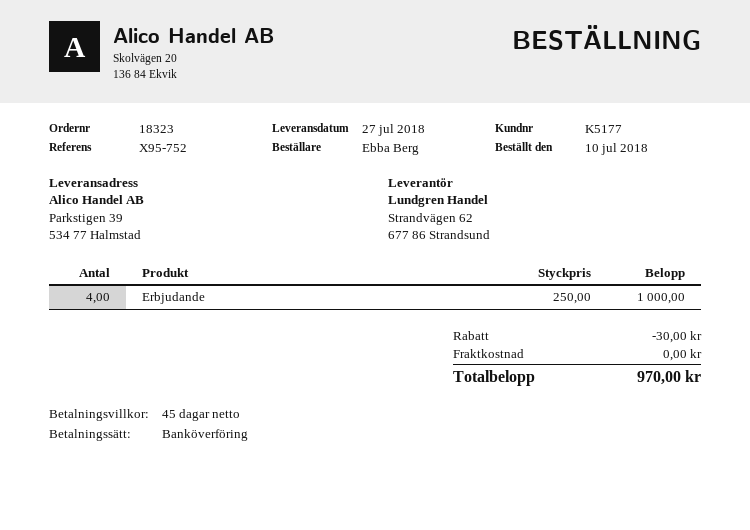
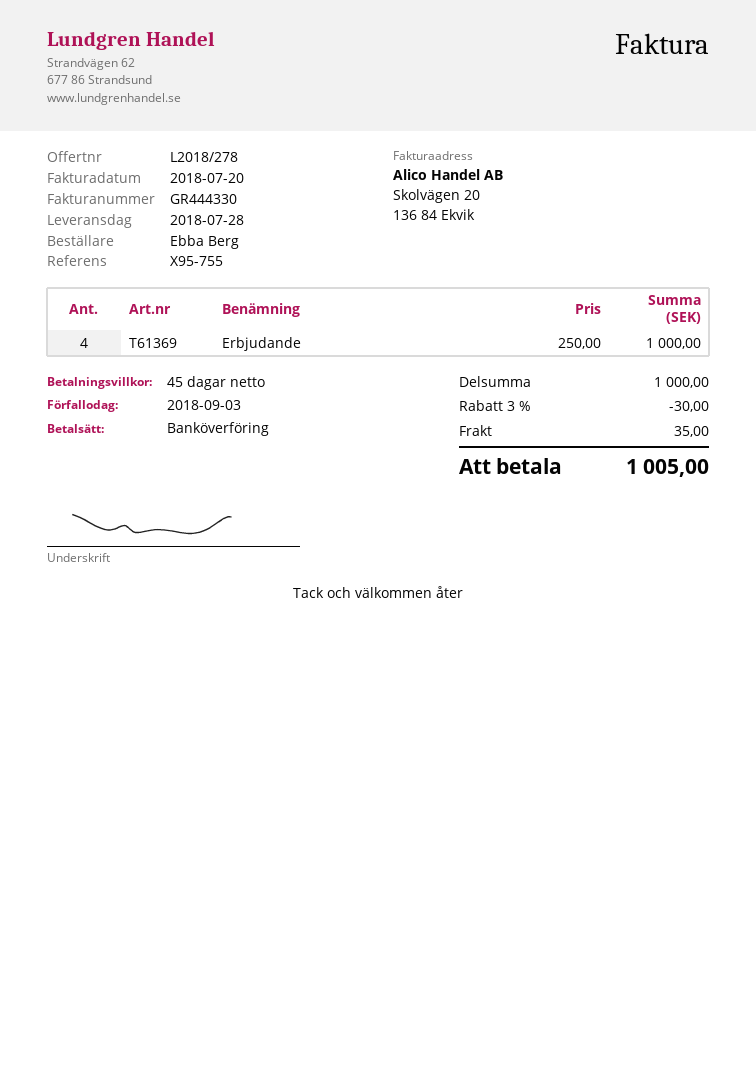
delivery date: 2018-07-27 -> 2018-07-28
reference: X95-752 -> X95-755
shipping: 0.00 -> 35.00
total: 970.00 -> 1005.00

